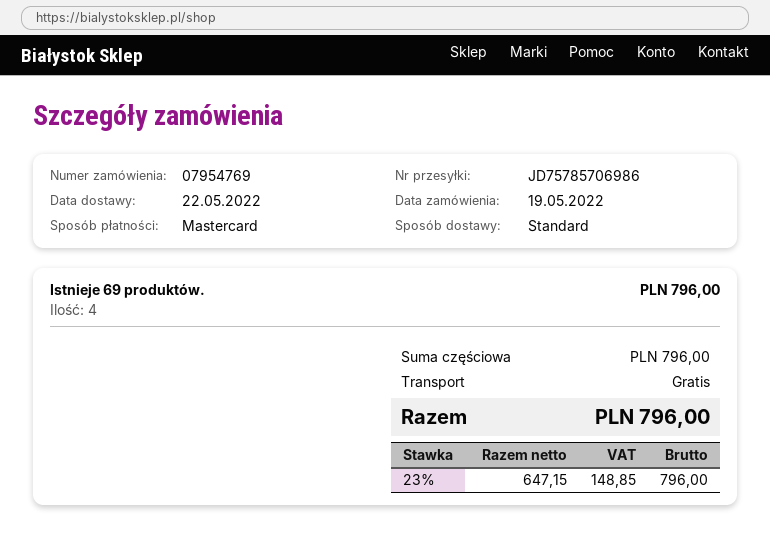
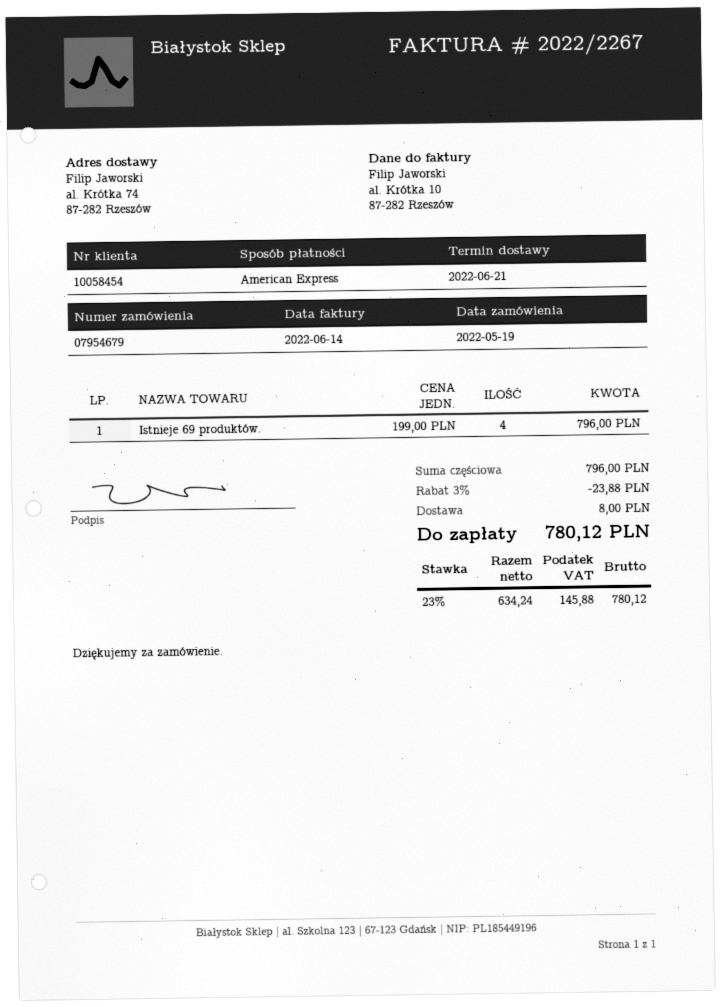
order number: 07954769 -> 07954679
delivery date: 2022-05-22 -> 2022-06-21
payment method: Mastercard -> American Express
discount: none -> 3% = 23.88
shipping: 0.00 -> 8.00
net: 647.15 -> 634.24
tax: 23% = 148.85 -> 23% = 145.88
total: 796.00 -> 780.12

